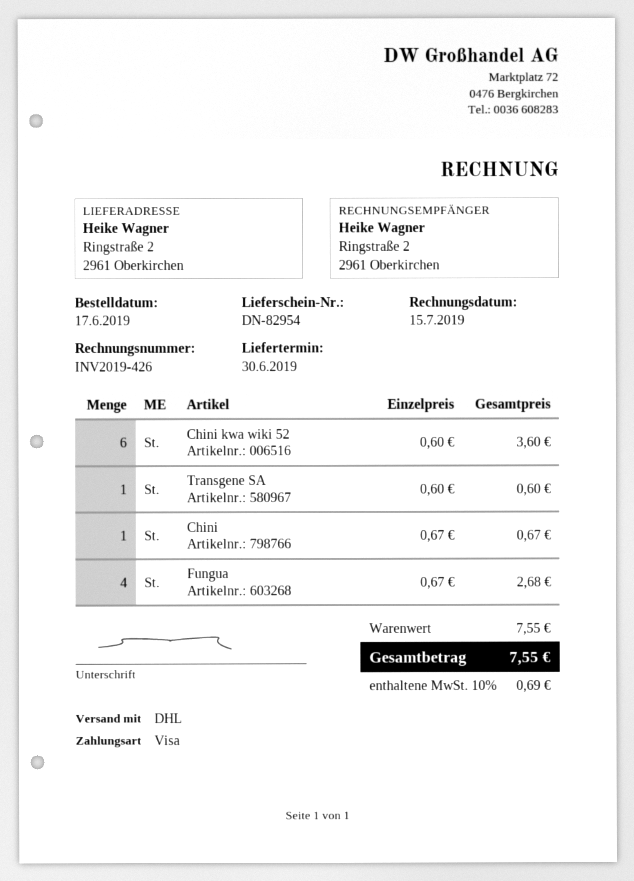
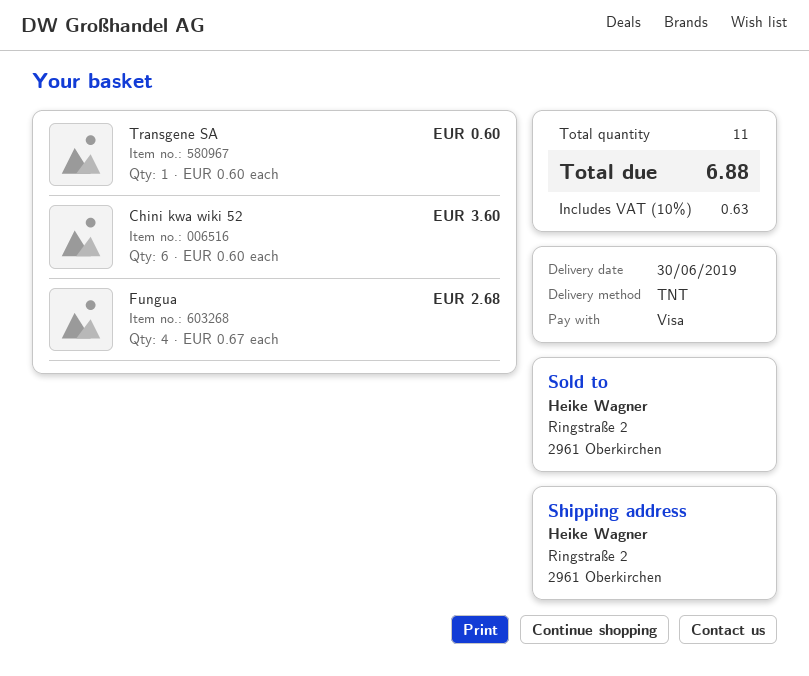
shipping method: DHL -> TNT
Chini: 1 x 0.67 = 0.67 -> none
tax: 10% = 0.69 -> 10% = 0.63
total: 7.55 -> 6.88

